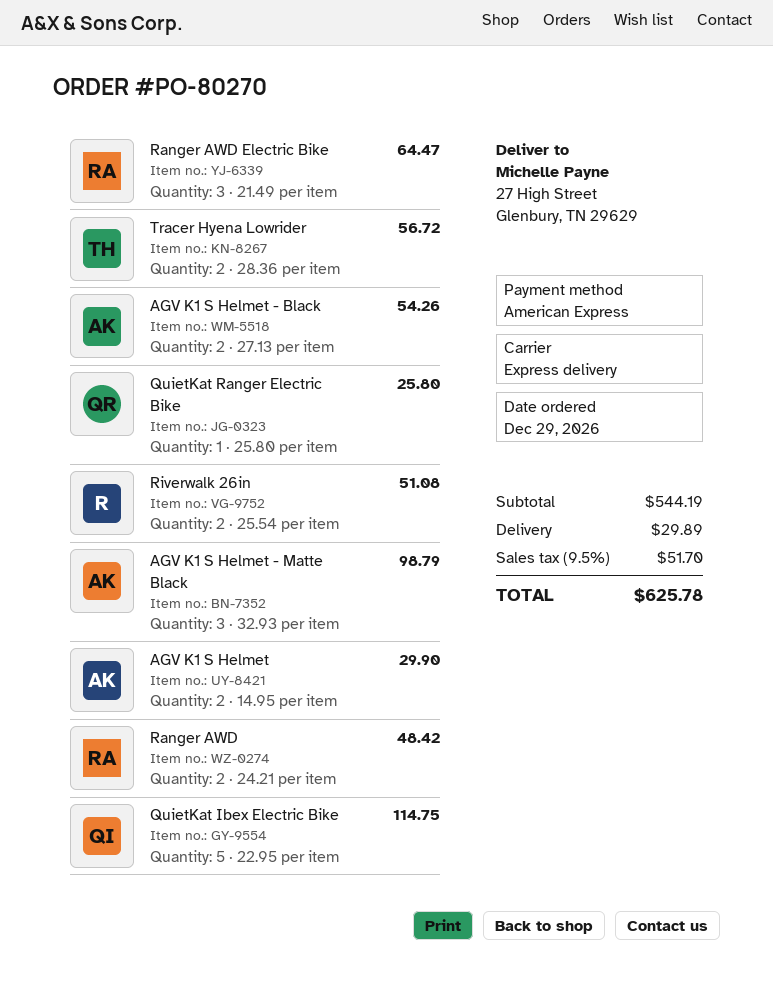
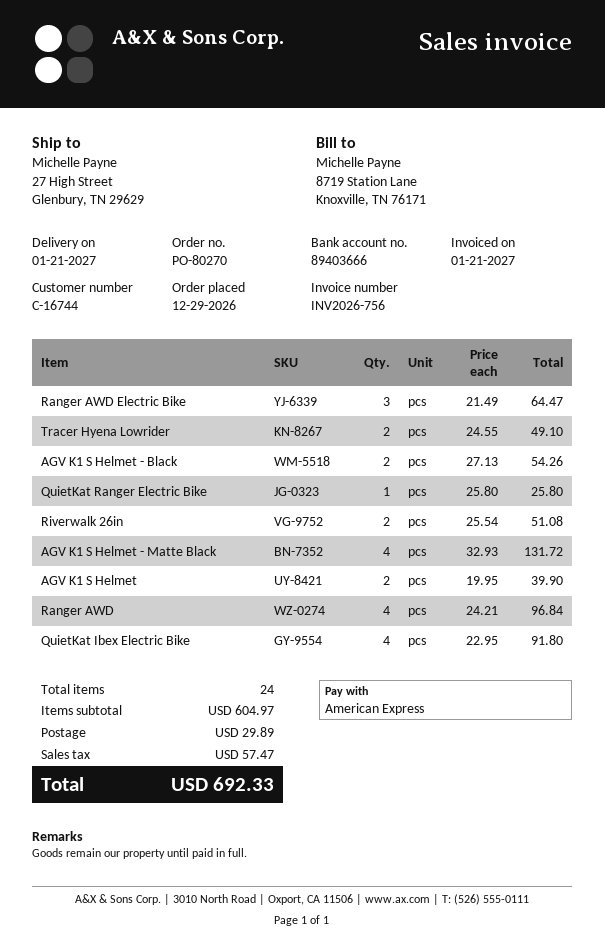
Tracer Hyena Lowrider: 2 x 28.36 = 56.72 -> 2 x 24.55 = 49.10
AGV K1 S Helmet - Matte Black: 3 x 32.93 = 98.79 -> 4 x 32.93 = 131.72
AGV K1 S Helmet: 2 x 14.95 = 29.90 -> 2 x 19.95 = 39.90
Ranger AWD: 2 x 24.21 = 48.42 -> 4 x 24.21 = 96.84
QuietKat Ibex Electric Bike: 5 x 22.95 = 114.75 -> 4 x 22.95 = 91.80
subtotal: 544.19 -> 604.97
tax: 51.70 -> 57.47
total: 625.78 -> 692.33

